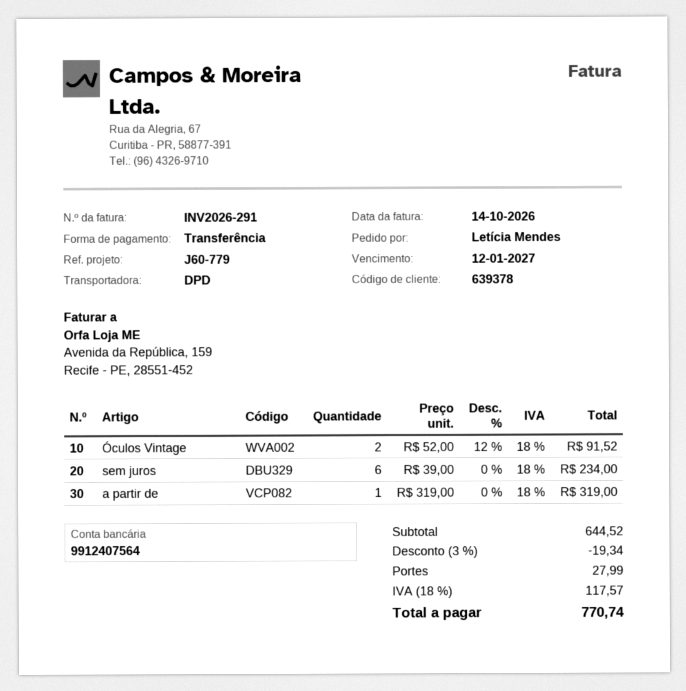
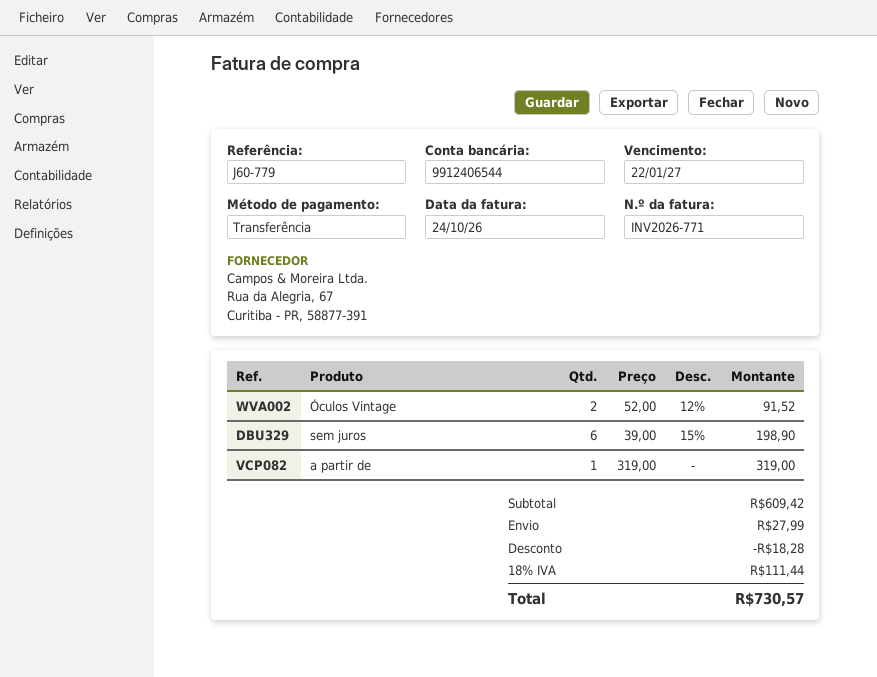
invoice number: INV2026-291 -> INV2026-771
invoice date: 2026-10-14 -> 2026-10-24
due date: 2027-01-12 -> 2027-01-22
bank account: 9912407564 -> 9912406544
sem juros: 6 x 39.00 = 234.00 -> 6 x 39.00 - 15% = 198.90
subtotal: 644.52 -> 609.42
discount: 19.34 -> 18.28
tax: 18% = 117.57 -> 18% = 111.44
total: 770.74 -> 730.57

